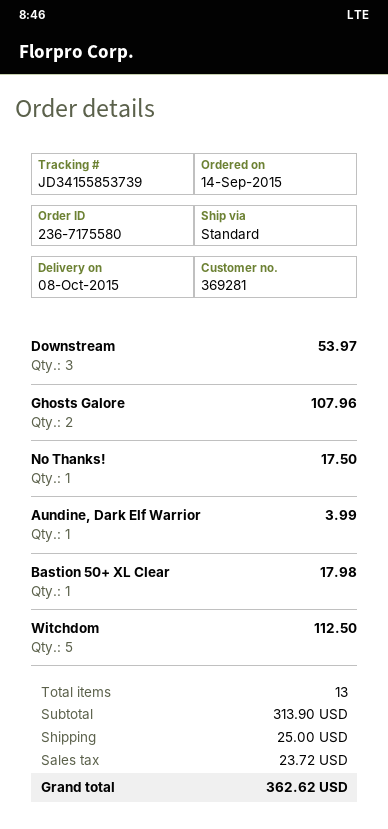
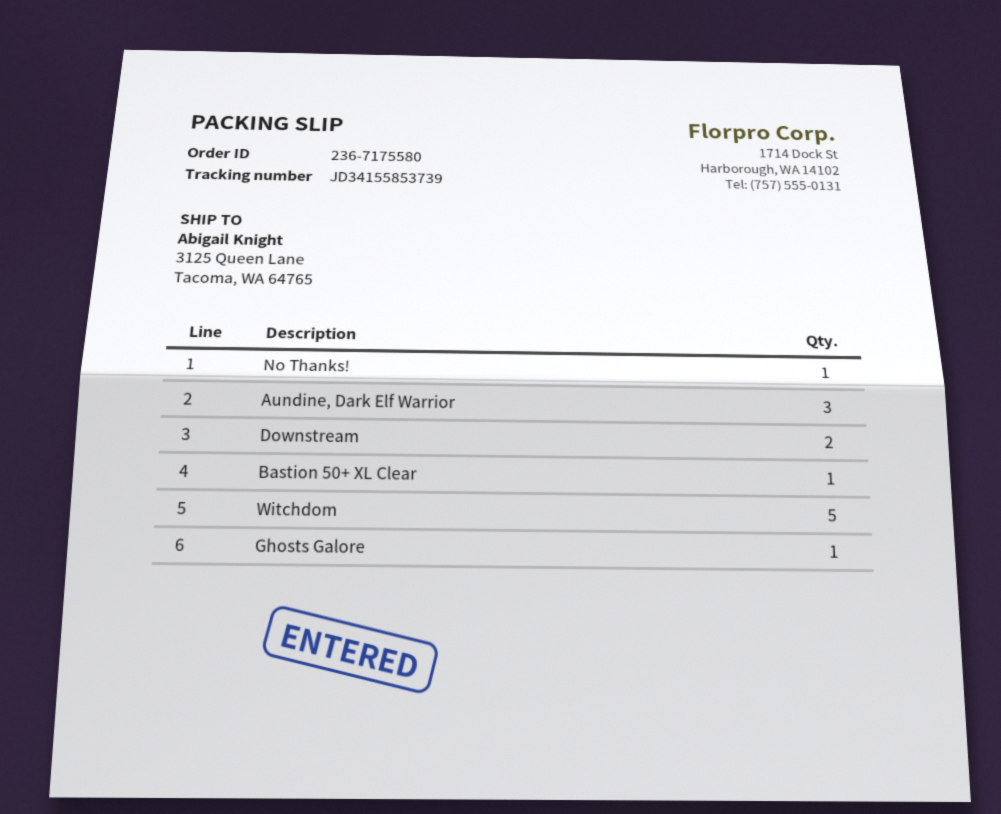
Downstream: 3 -> 2
Ghosts Galore: 2 -> 1
Aundine, Dark Elf Warrior: 1 -> 3

